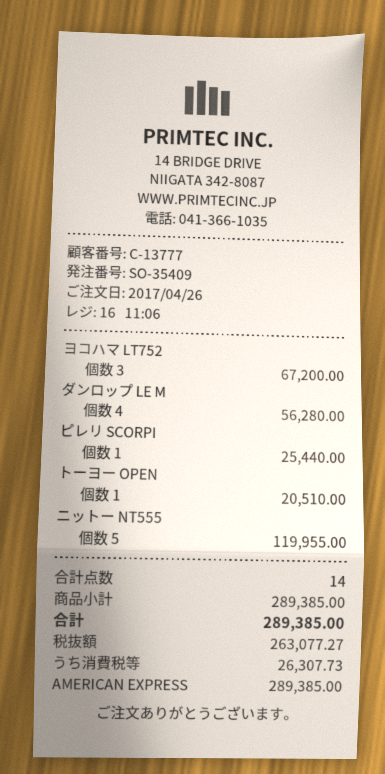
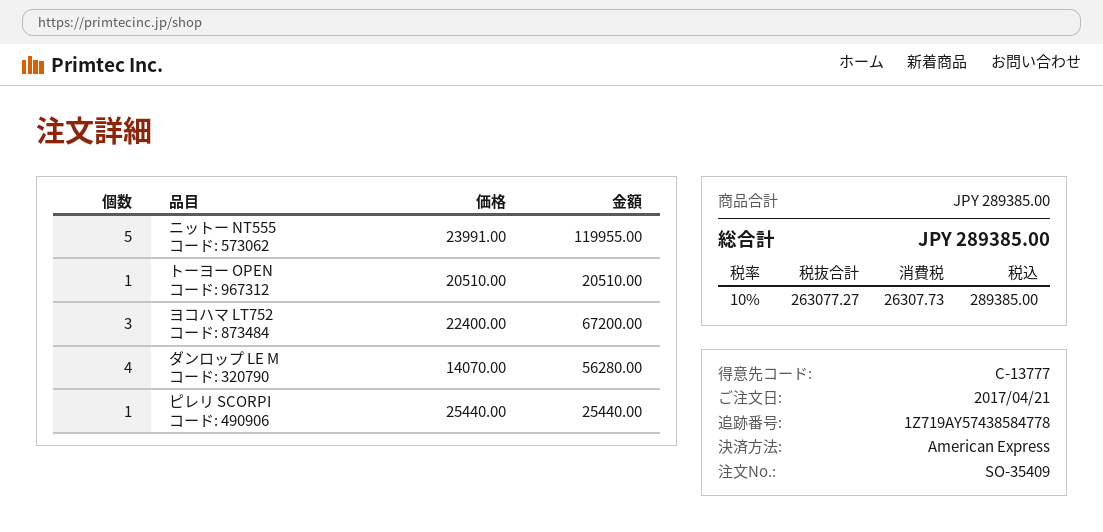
order date: 2017-04-26 -> 2017-04-21

